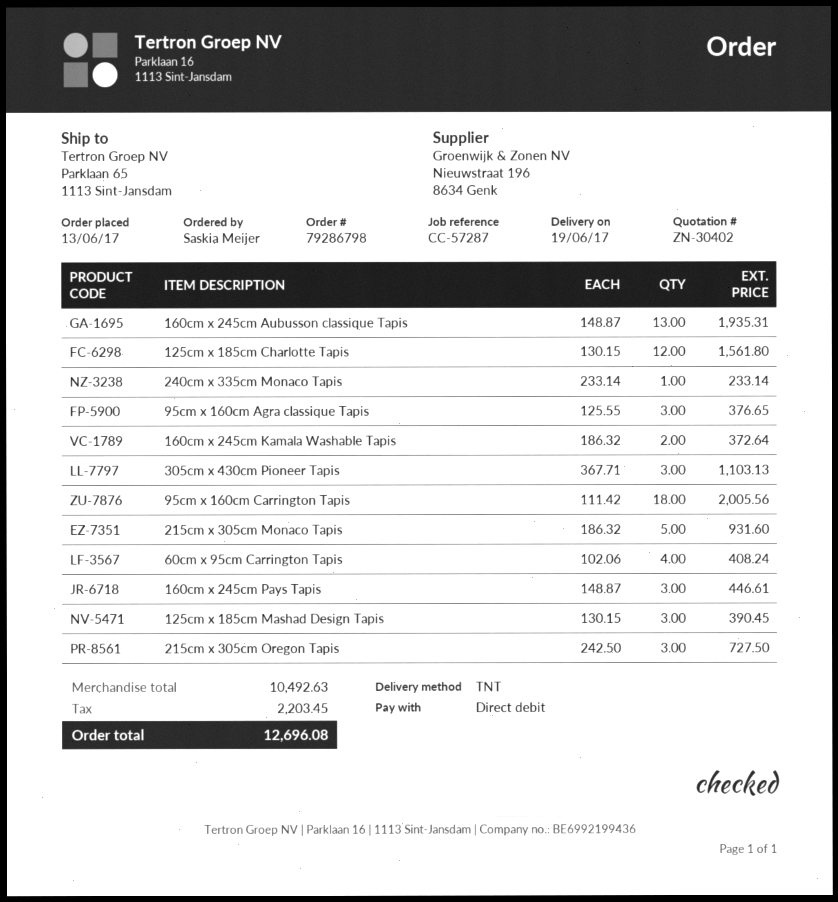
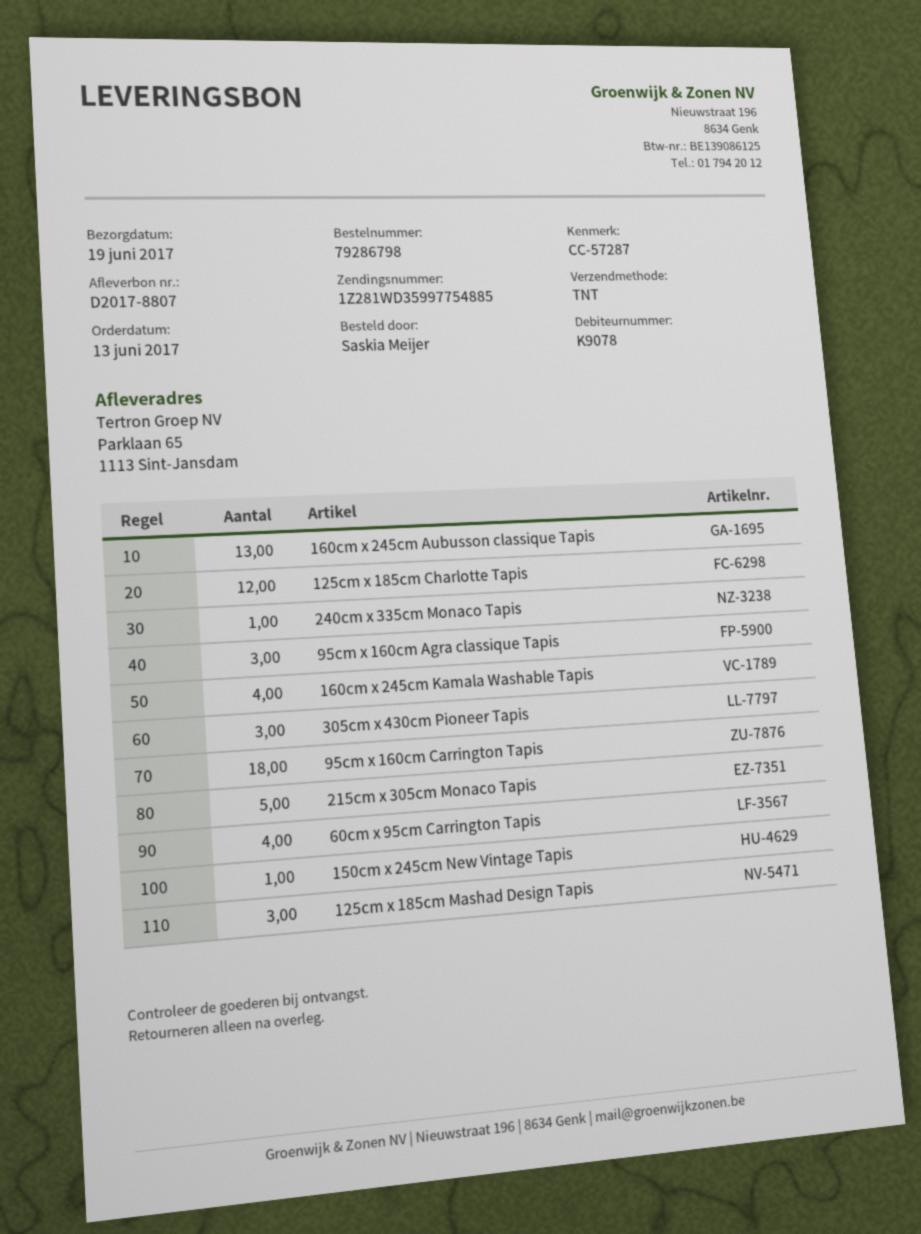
160cm x 245cm Kamala Washable Tapis: 2 -> 4
160cm x 245cm Pays Tapis: 3 -> none
215cm x 305cm Oregon Tapis: 3 -> none
150cm x 245cm New Vintage Tapis: none -> 1

